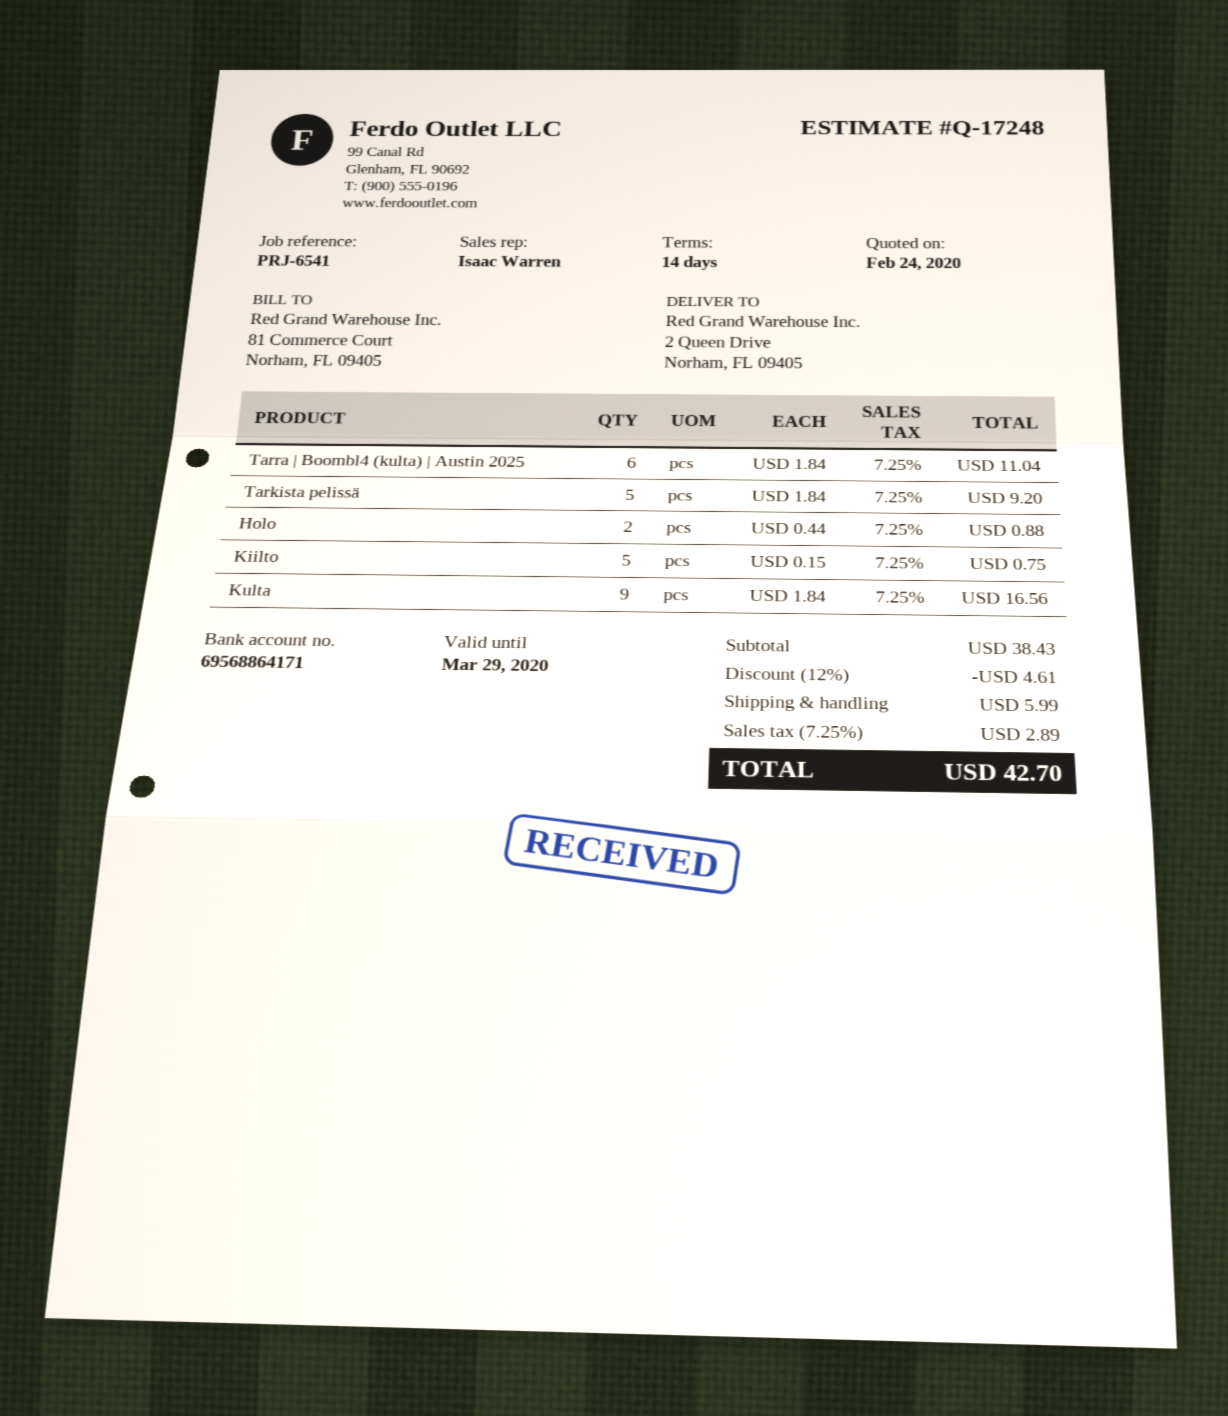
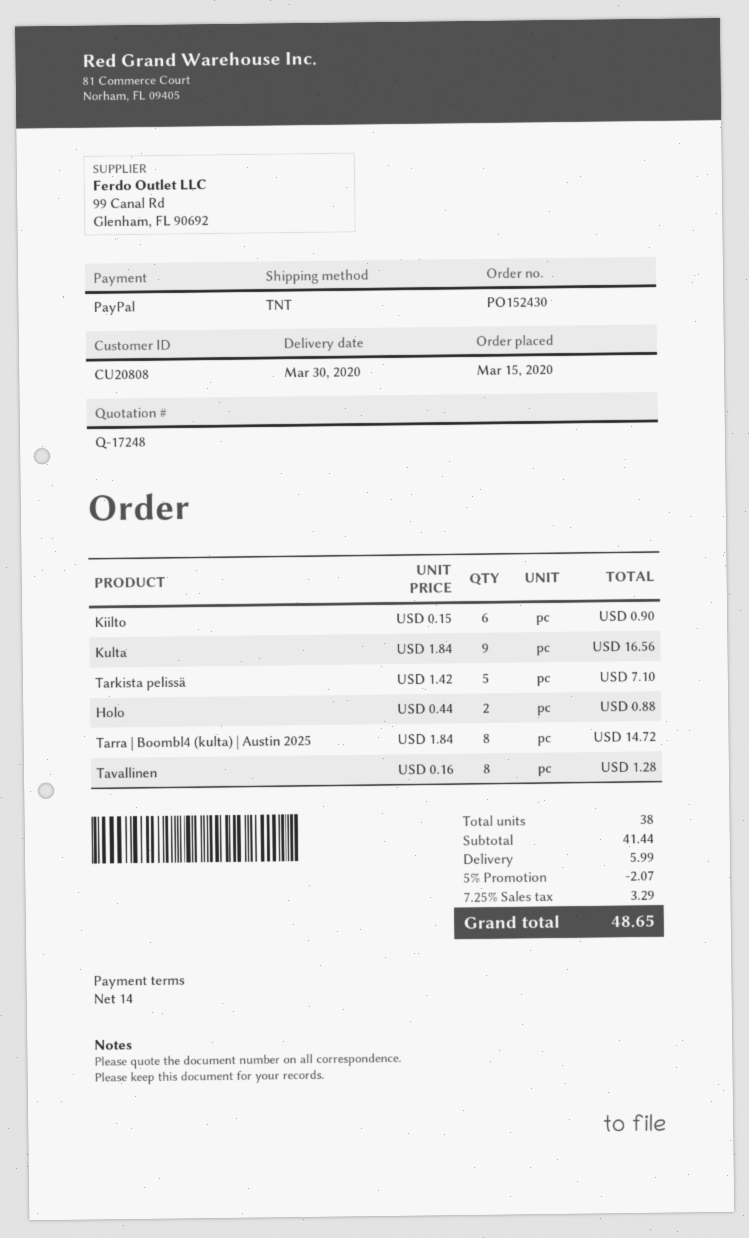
Tarra | Boombl4 (kulta) | Austin 2025: 6 x 1.84 = 11.04 -> 8 x 1.84 = 14.72
Tarkista pelissä: 5 x 1.84 = 9.20 -> 5 x 1.42 = 7.10
Kiilto: 5 x 0.15 = 0.75 -> 6 x 0.15 = 0.90
Tavallinen: none -> 8 x 0.16 = 1.28
subtotal: 38.43 -> 41.44
discount: 12% = 4.61 -> 5% = 2.07
tax: 7.25% = 2.89 -> 7.25% = 3.29
total: 42.70 -> 48.65

